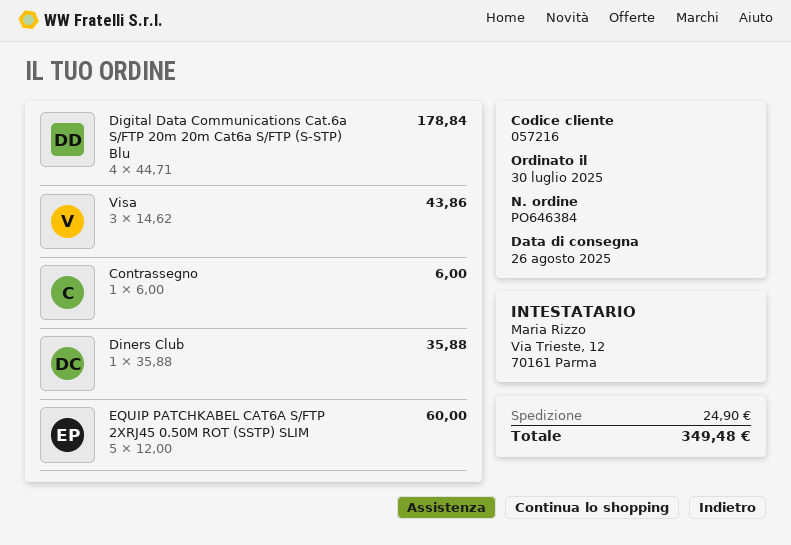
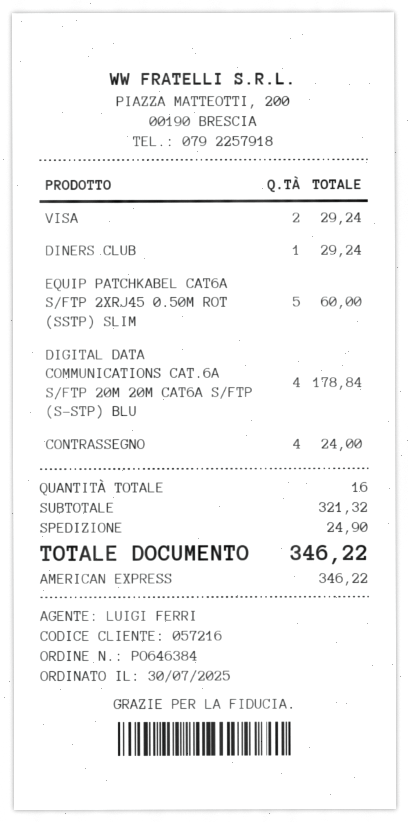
Visa: 3 for 43.86 -> 2 for 29.24
Contrassegno: 1 for 6.00 -> 4 for 24.00
Diners Club: 1 for 35.88 -> 1 for 29.24
total: 349.48 -> 346.22

